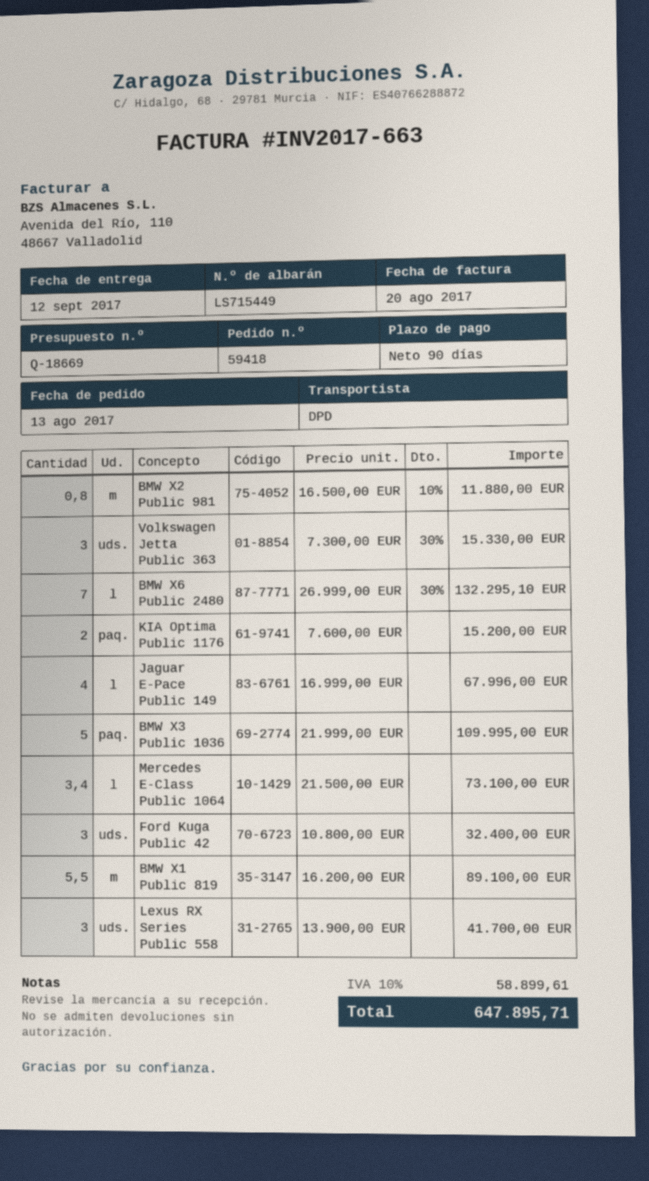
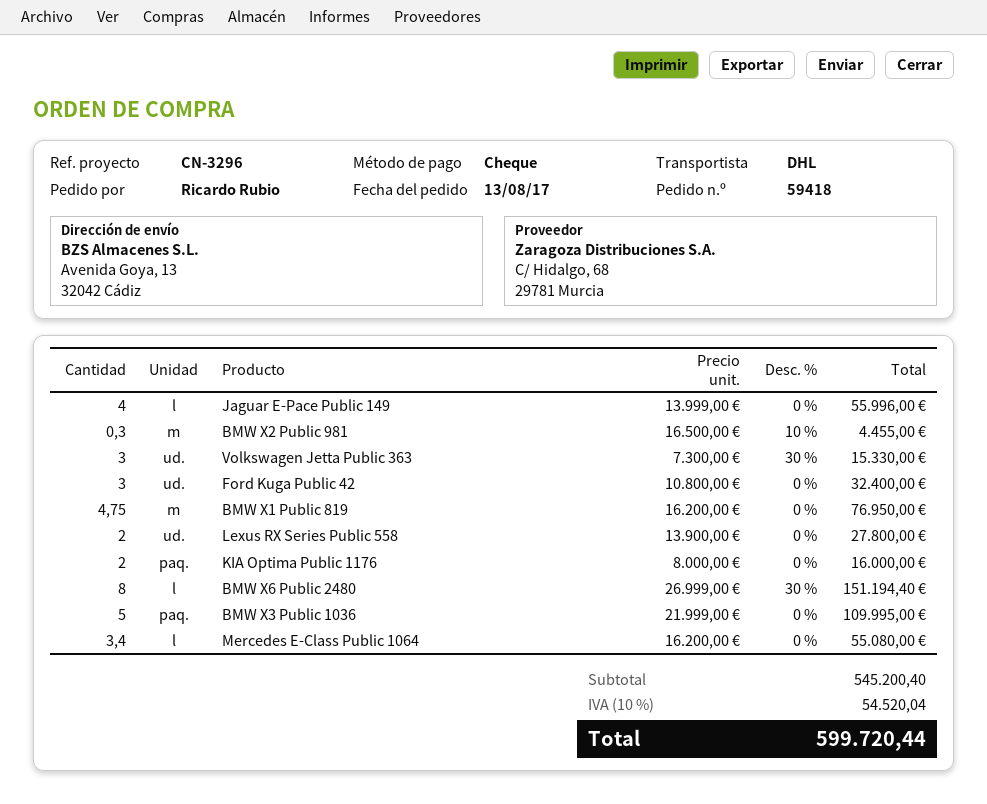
shipping method: DPD -> DHL
BMW X2 Public 981: 0.8 x 16500.00 - 10% = 11880.00 -> 0.3 x 16500.00 - 10% = 4455.00
BMW X6 Public 2480: 7 x 26999.00 - 30% = 132295.10 -> 8 x 26999.00 - 30% = 151194.40
KIA Optima Public 1176: 2 x 7600.00 = 15200.00 -> 2 x 8000.00 = 16000.00
Jaguar E-Pace Public 149: 4 x 16999.00 = 67996.00 -> 4 x 13999.00 = 55996.00
Mercedes E-Class Public 1064: 3.4 x 21500.00 = 73100.00 -> 3.4 x 16200.00 = 55080.00
BMW X1 Public 819: 5.5 x 16200.00 = 89100.00 -> 4.75 x 16200.00 = 76950.00
Lexus RX Series Public 558: 3 x 13900.00 = 41700.00 -> 2 x 13900.00 = 27800.00
tax: 10% = 58899.61 -> 10% = 54520.04
total: 647895.71 -> 599720.44

